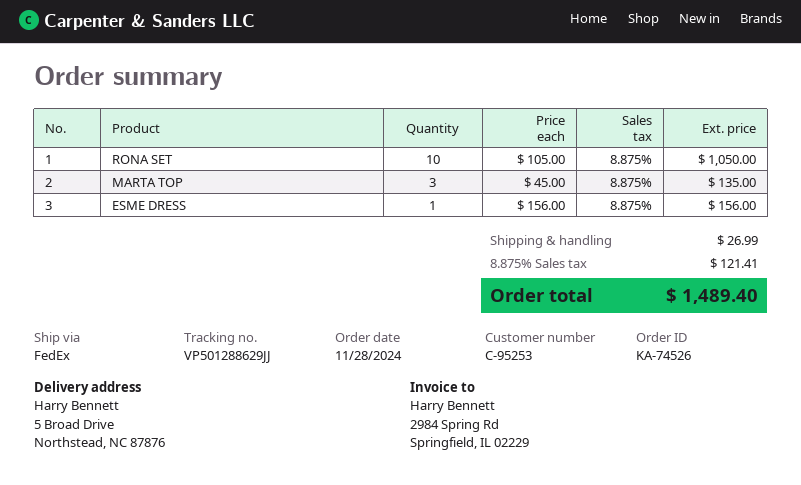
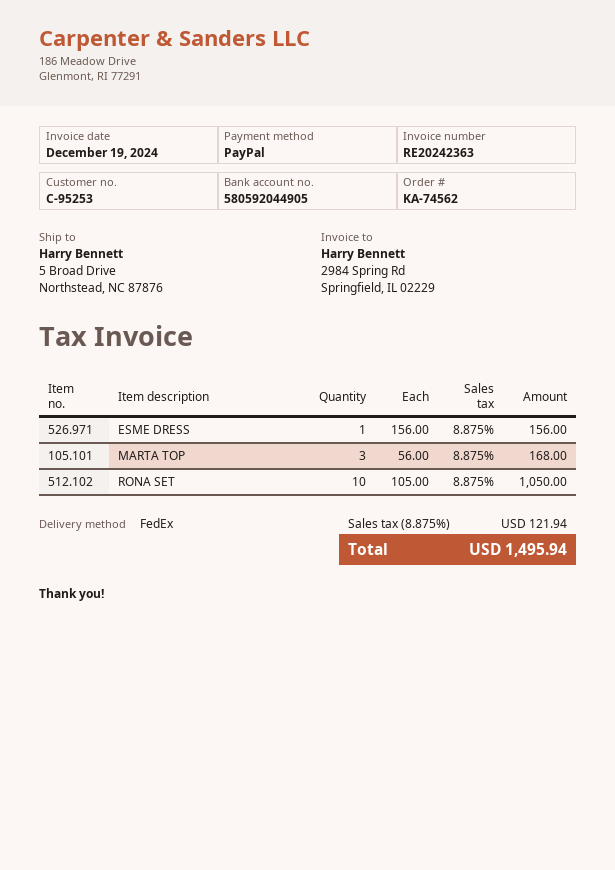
order number: KA-74526 -> KA-74562
MARTA TOP: 3 x 45.00 = 135.00 -> 3 x 56.00 = 168.00
shipping: 26.99 -> none
tax: 8.875% = 121.41 -> 8.875% = 121.94
total: 1489.40 -> 1495.94

